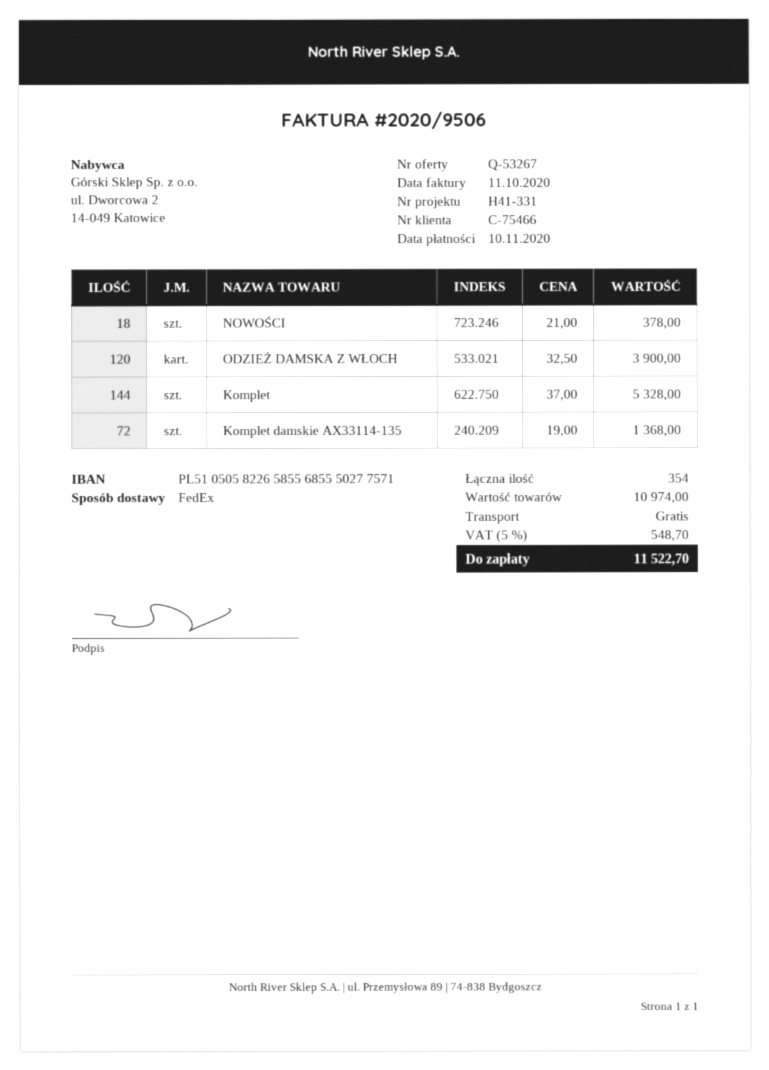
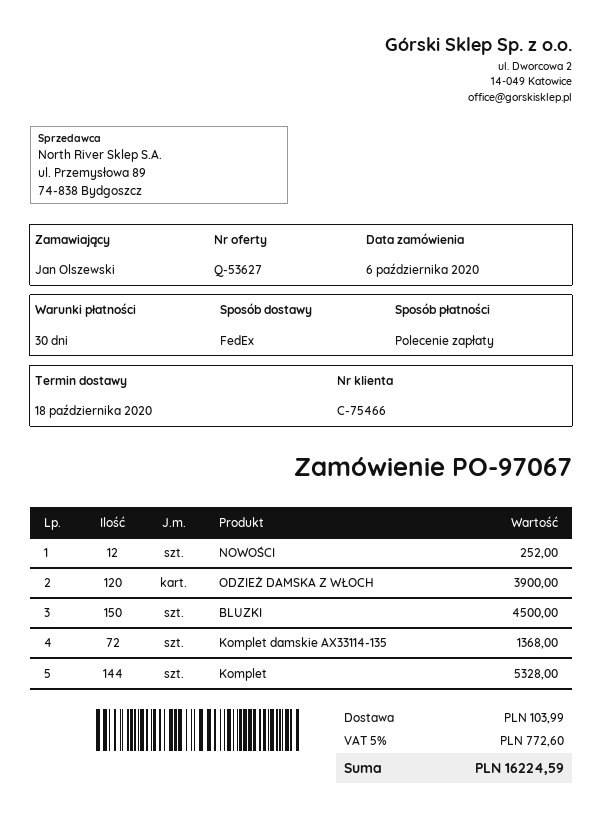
quote number: Q-53267 -> Q-53627
NOWOŚCI: 18 for 378.00 -> 12 for 252.00
BLUZKI: none -> 150 for 4500.00
shipping: 0.00 -> 103.99
tax: 5% = 548.70 -> 5% = 772.60
total: 11522.70 -> 16224.59

